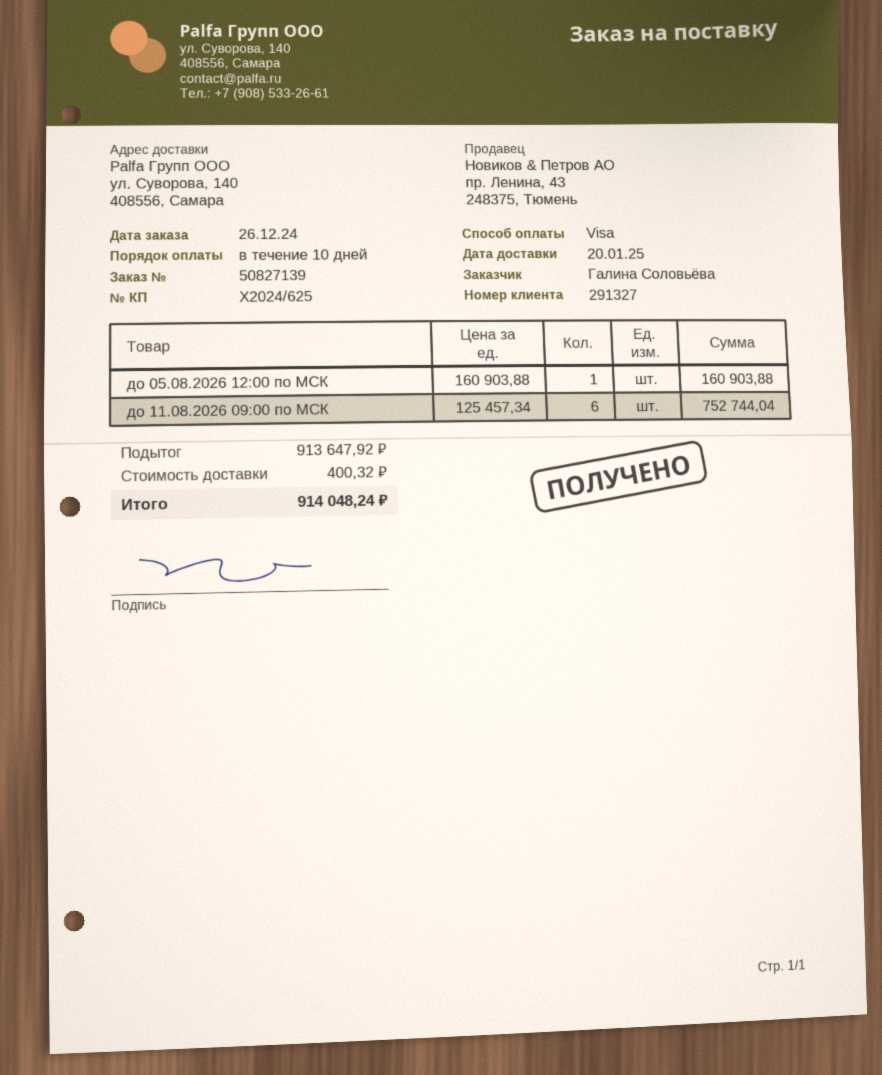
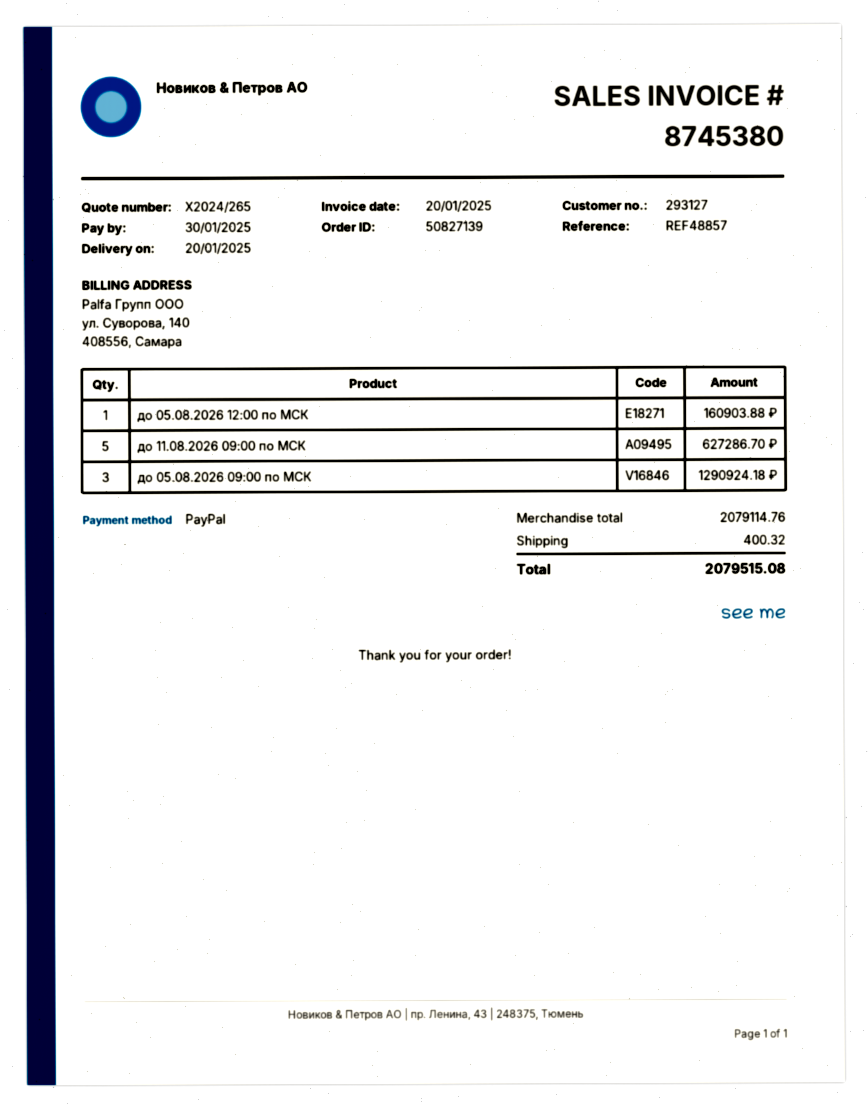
quote number: X2024/625 -> X2024/265
customer number: 291327 -> 293127
payment method: Visa -> PayPal
до 11.08.2026 09:00 по МСК: 6 for 752744.04 -> 5 for 627286.70
до 05.08.2026 09:00 по МСК: none -> 3 for 1290924.18
subtotal: 913647.92 -> 2079114.76
total: 914048.24 -> 2079515.08

